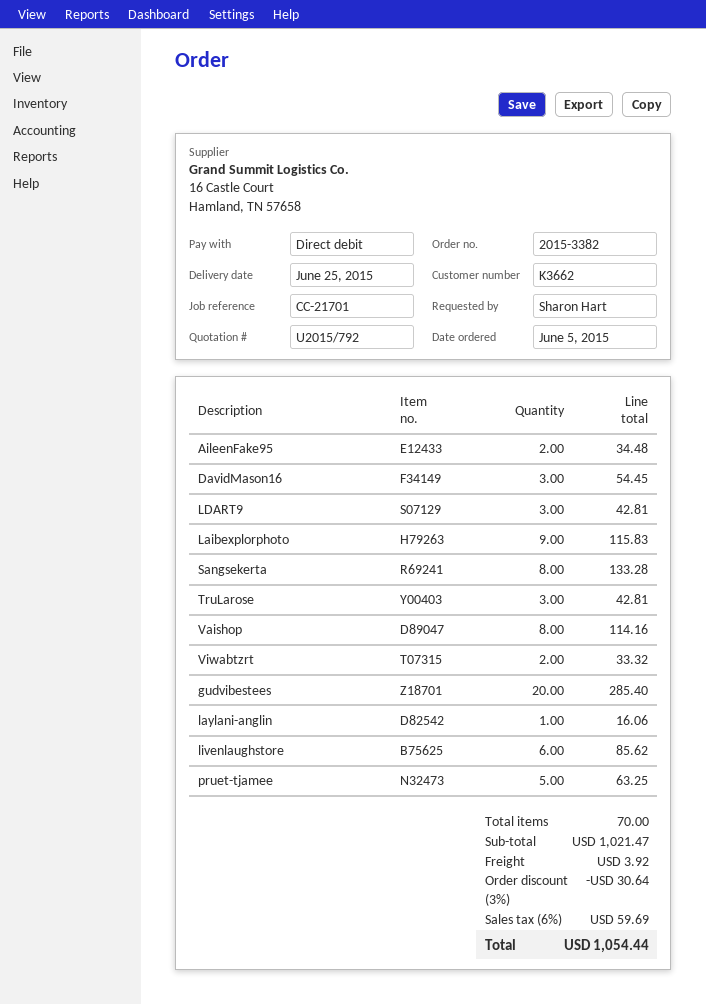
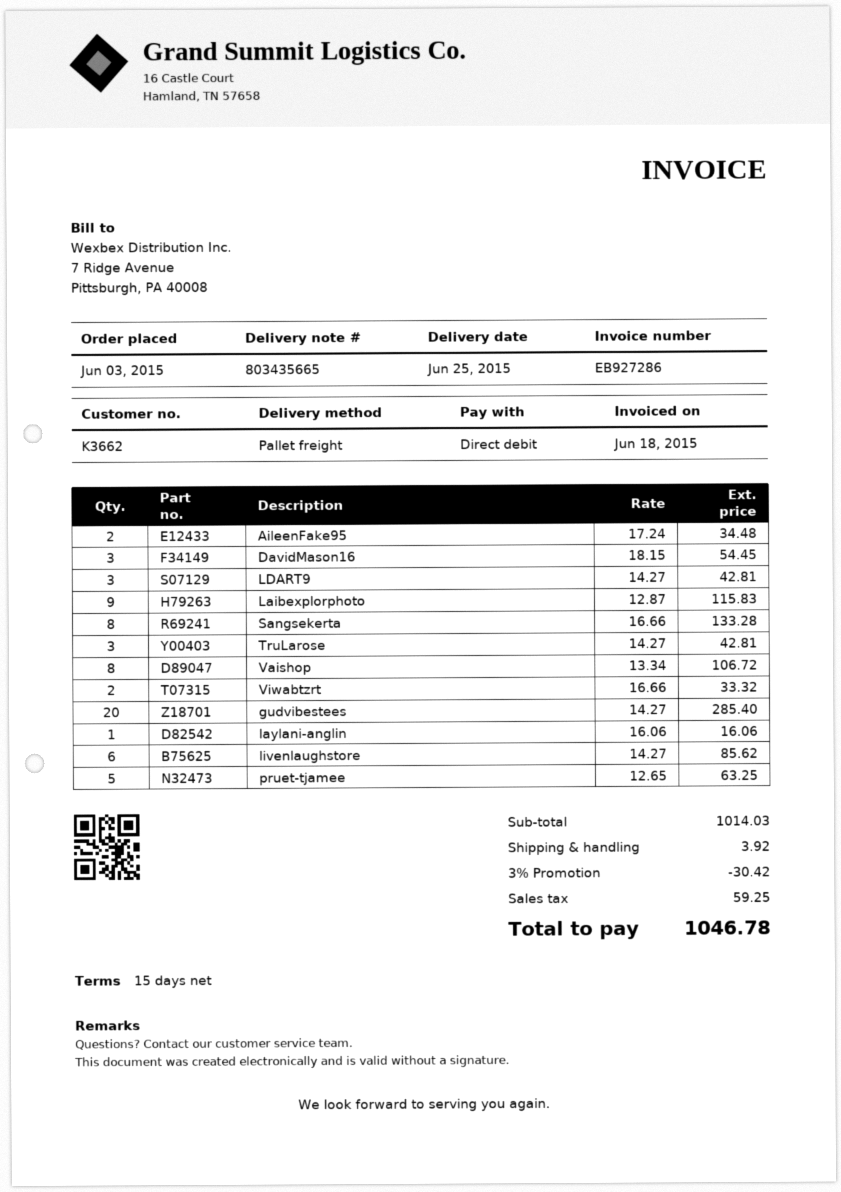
order date: 2015-06-05 -> 2015-06-03
Vaishop: 8 for 114.16 -> 8 for 106.72
subtotal: 1021.47 -> 1014.03
discount: 3% = 30.64 -> 3% = 30.42
tax: 59.69 -> 59.25
total: 1054.44 -> 1046.78

